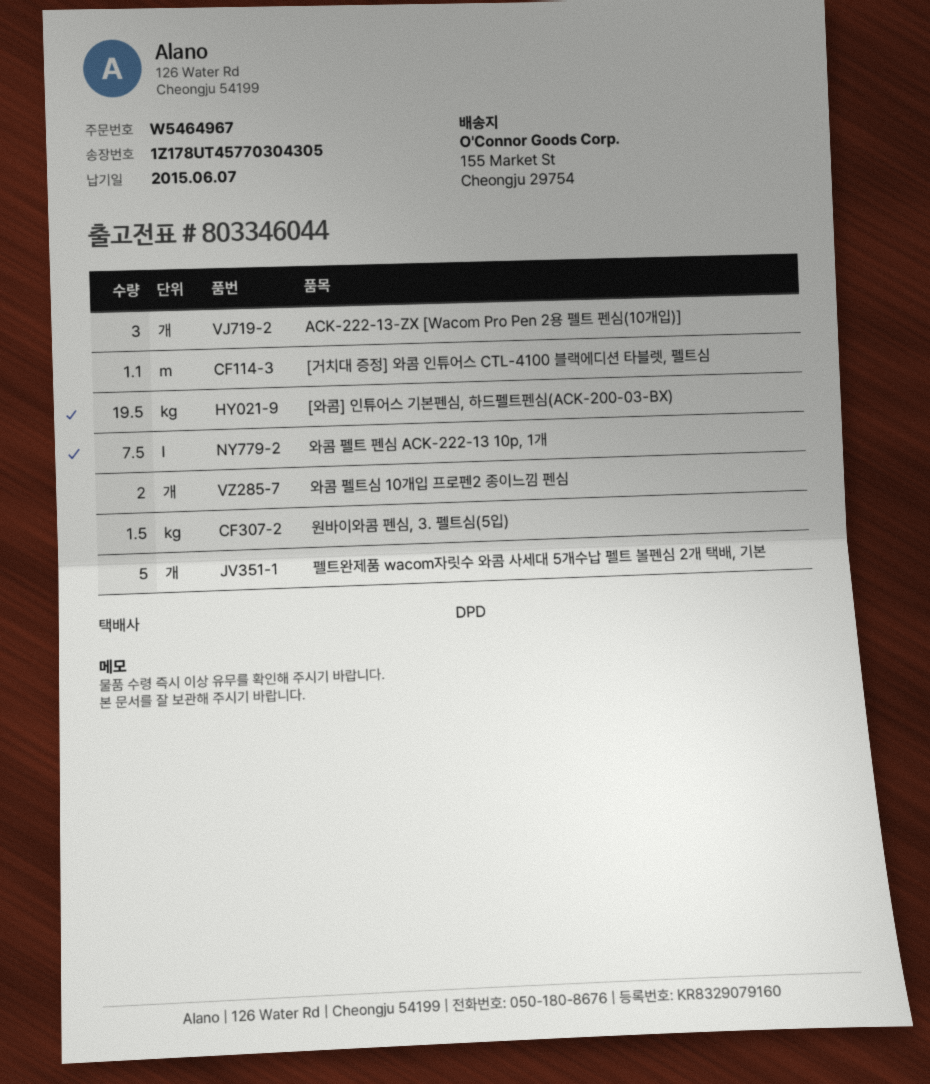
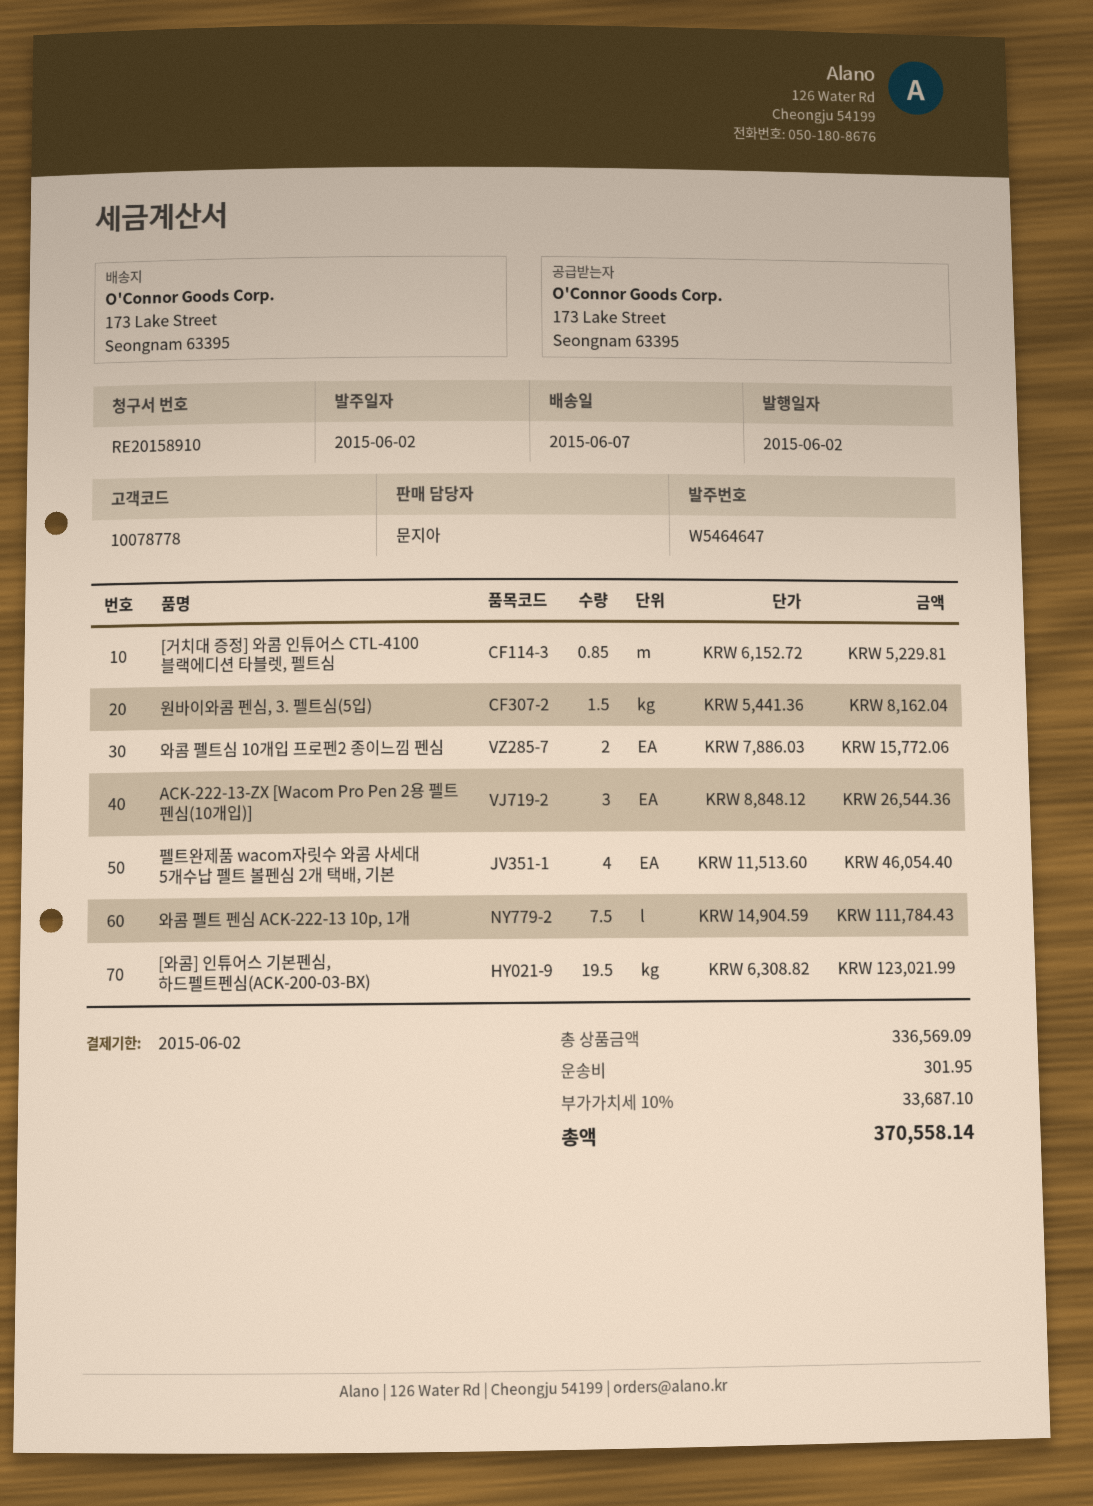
order number: W5464967 -> W5464647
ship to: 155 Market St, Cheongju 29754 -> 173 Lake Street, Seongnam 63395
[거치대 증정] 와콤 인튜어스 CTL-4100 블랙에디션 타블렛, 펠트심: 1.1 -> 0.85
펠트완제품 wacom자릿수 와콤 사세대 5개수납 펠트 볼펜심 2개 택배, 기본: 5 -> 4

